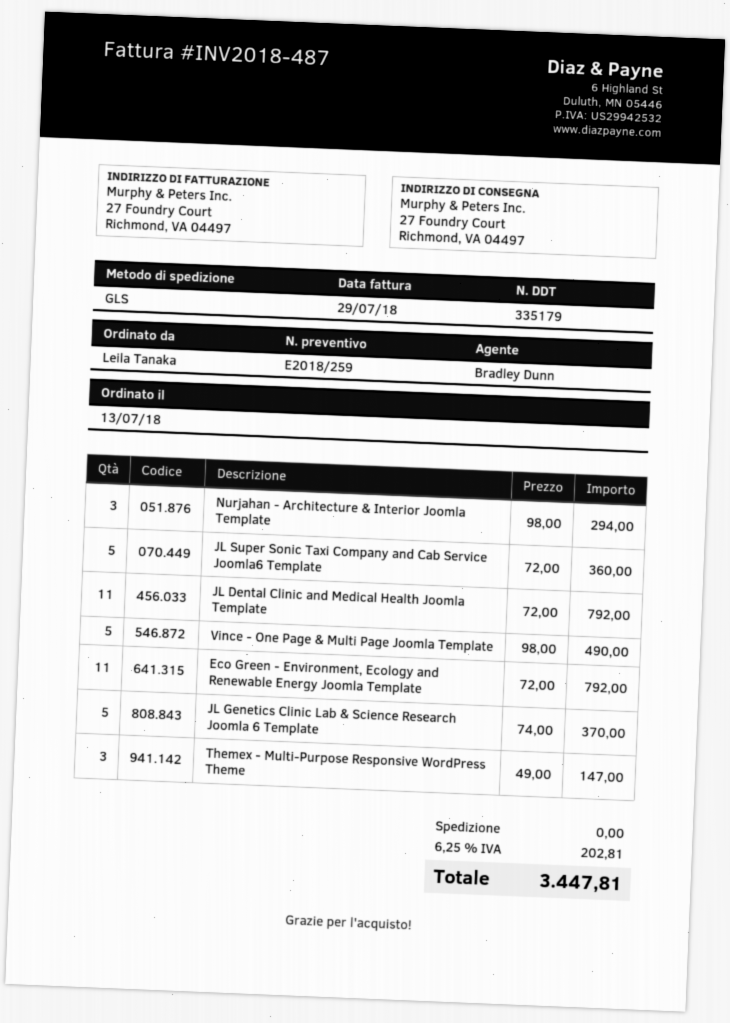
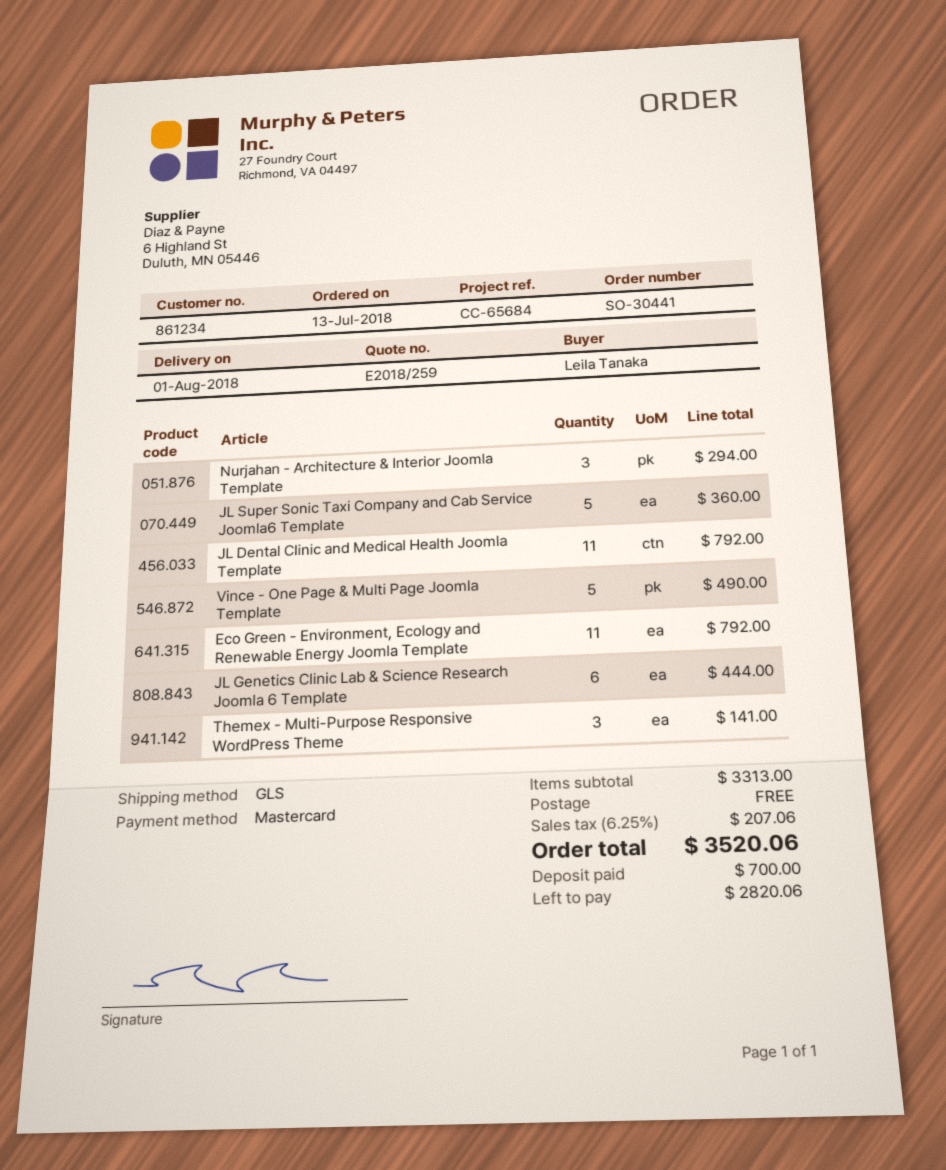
JL Genetics Clinic Lab & Science Research Joomla 6 Template: 5 for 370.00 -> 6 for 444.00
Themex - Multi-Purpose Responsive WordPress Theme: 3 for 147.00 -> 3 for 141.00
tax: 6.25% = 202.81 -> 6.25% = 207.06
total: 3447.81 -> 3520.06

